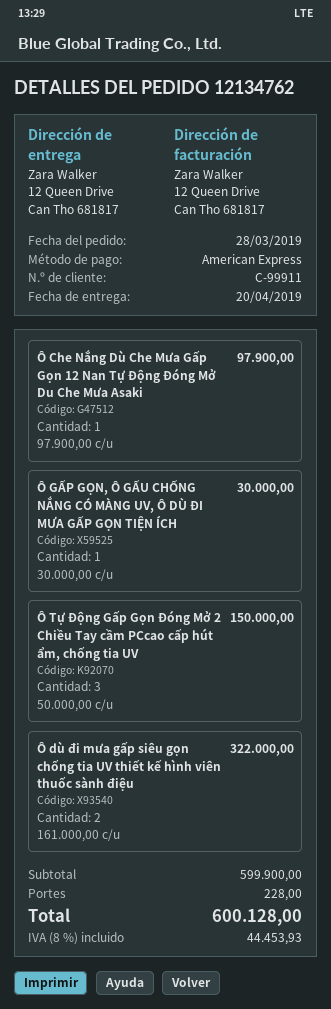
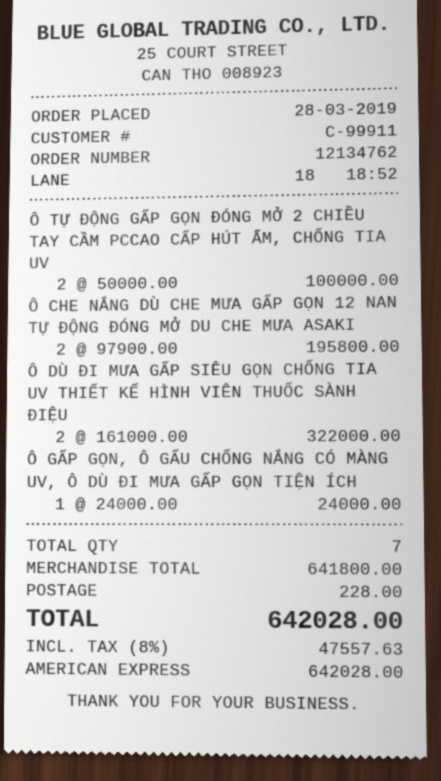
Ô Che Nắng Dù Che Mưa Gấp Gọn 12 Nan Tự Động Đóng Mở Du Che Mưa Asaki: 1 x 97900.00 = 97900.00 -> 2 x 97900.00 = 195800.00
Ô GẤP GỌN, Ô GẤU CHỐNG NẮNG CÓ MÀNG UV, Ô DÙ ĐI MƯA GẤP GỌN TIỆN ÍCH: 1 x 30000.00 = 30000.00 -> 1 x 24000.00 = 24000.00
Ô Tự Động Gấp Gọn Đóng Mở 2 Chiều Tay cầm PCcao cấp hút ẩm, chống tia UV: 3 x 50000.00 = 150000.00 -> 2 x 50000.00 = 100000.00
subtotal: 599900.00 -> 641800.00
tax: 8% = 44453.93 -> 8% = 47557.63
total: 600128.00 -> 642028.00

